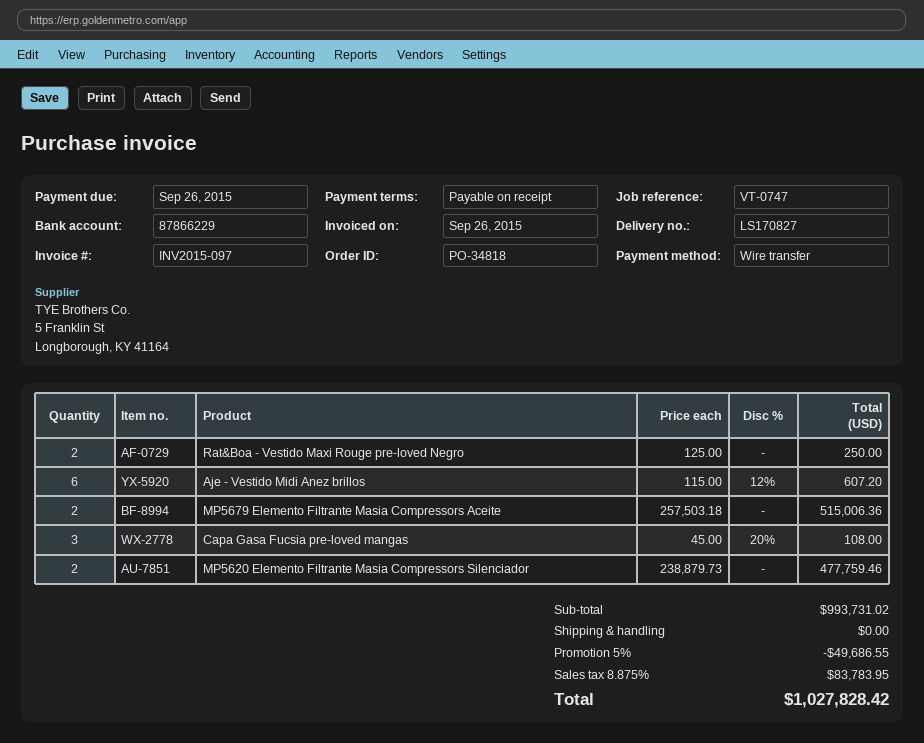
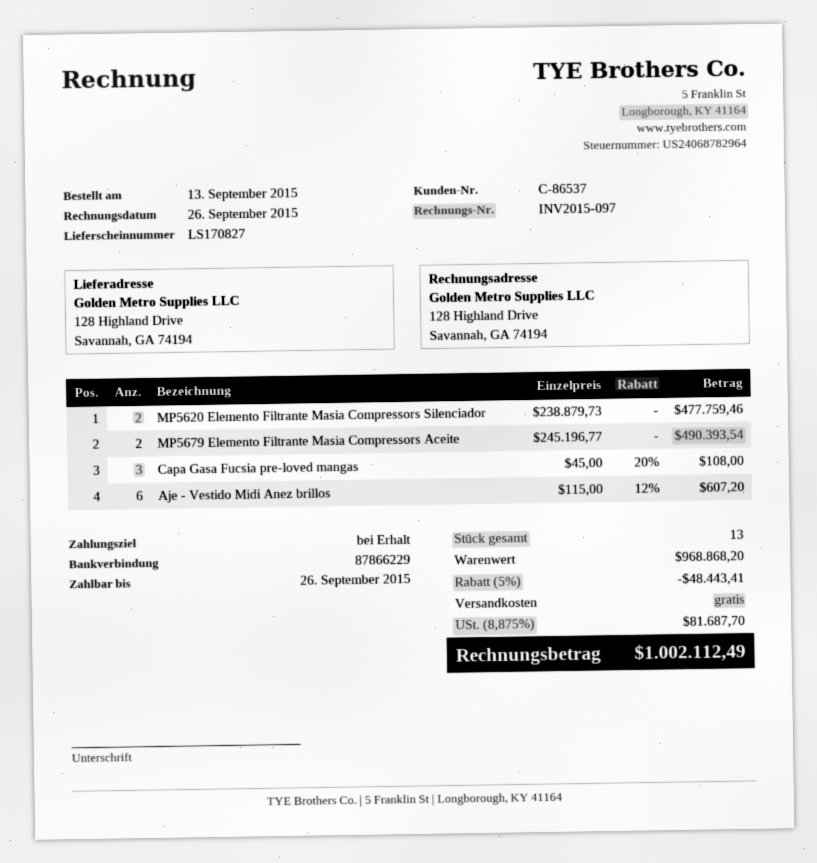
Rat&Boa - Vestido Maxi Rouge pre-loved Negro: 2 x 125.00 = 250.00 -> none
MP5679 Elemento Filtrante Masia Compressors Aceite: 2 x 257503.18 = 515006.36 -> 2 x 245196.77 = 490393.54
subtotal: 993731.02 -> 968868.20
discount: 5% = 49686.55 -> 5% = 48443.41
tax: 8.875% = 83783.95 -> 8.875% = 81687.70
total: 1027828.42 -> 1002112.49

